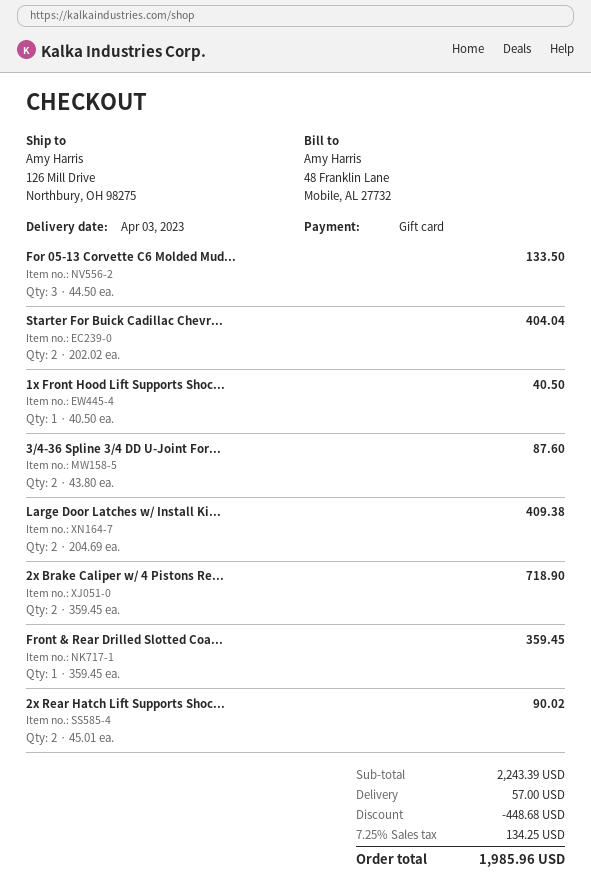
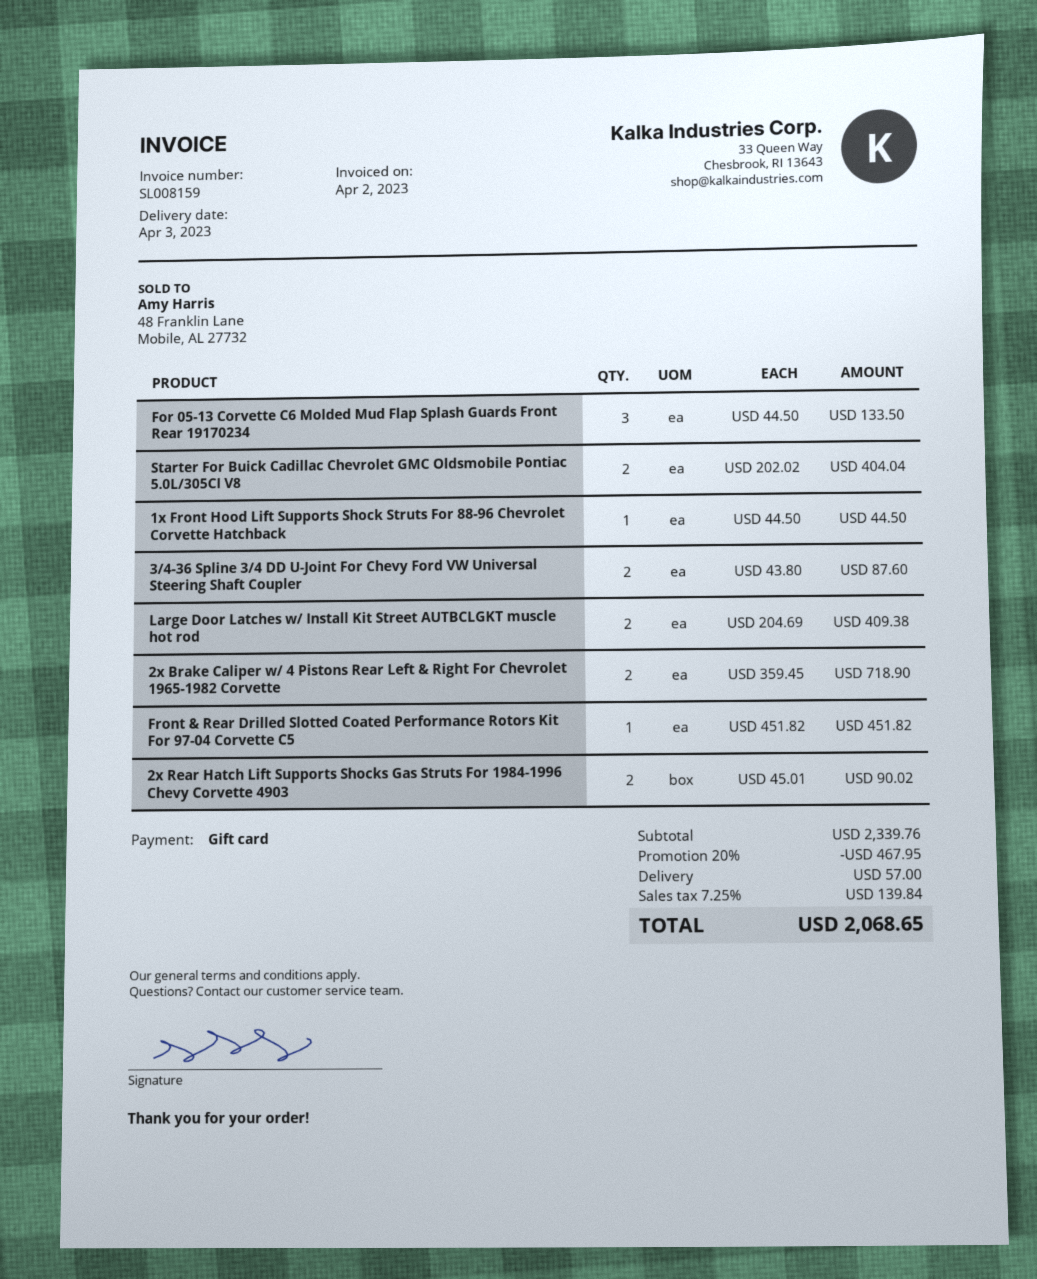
1x Front Hood Lift Supports Shoc...: 1 x 40.50 = 40.50 -> 1 x 44.50 = 44.50
Front & Rear Drilled Slotted Coa...: 1 x 359.45 = 359.45 -> 1 x 451.82 = 451.82
subtotal: 2243.39 -> 2339.76
discount: 448.68 -> 467.95
tax: 7.25% = 134.25 -> 7.25% = 139.84
total: 1985.96 -> 2068.65

